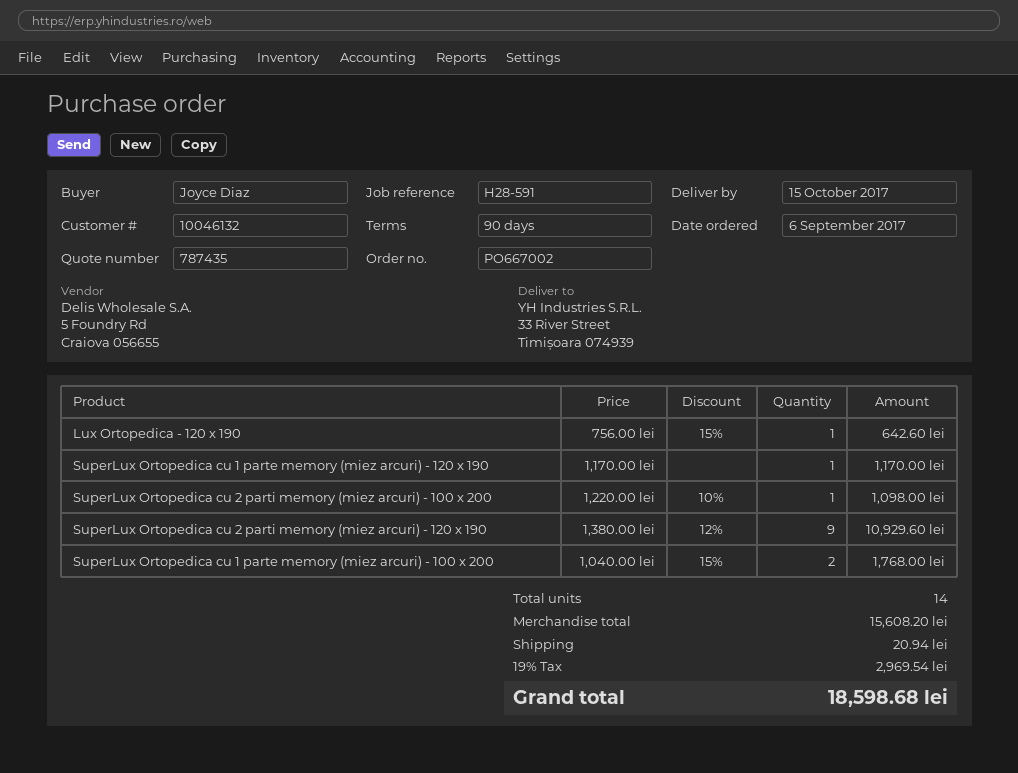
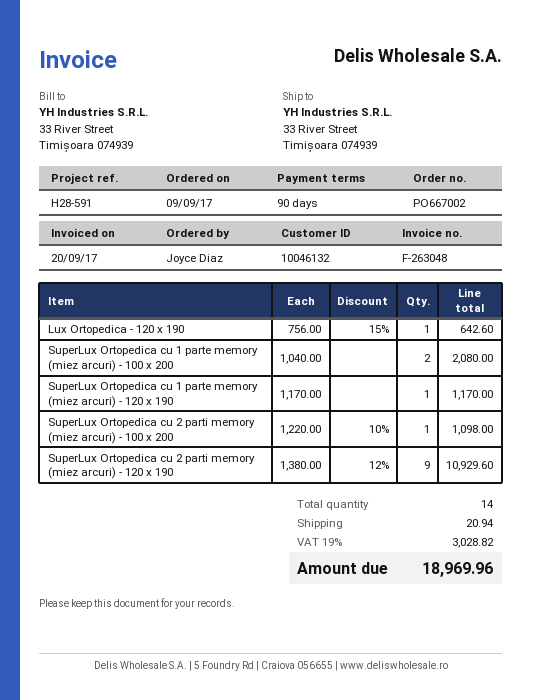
order date: 2017-09-06 -> 2017-09-09
SuperLux Ortopedica cu 1 parte memory (miez arcuri) - 100 x 200: 2 x 1040.00 - 15% = 1768.00 -> 2 x 1040.00 = 2080.00
tax: 19% = 2969.54 -> 19% = 3028.82
total: 18598.68 -> 18969.96

